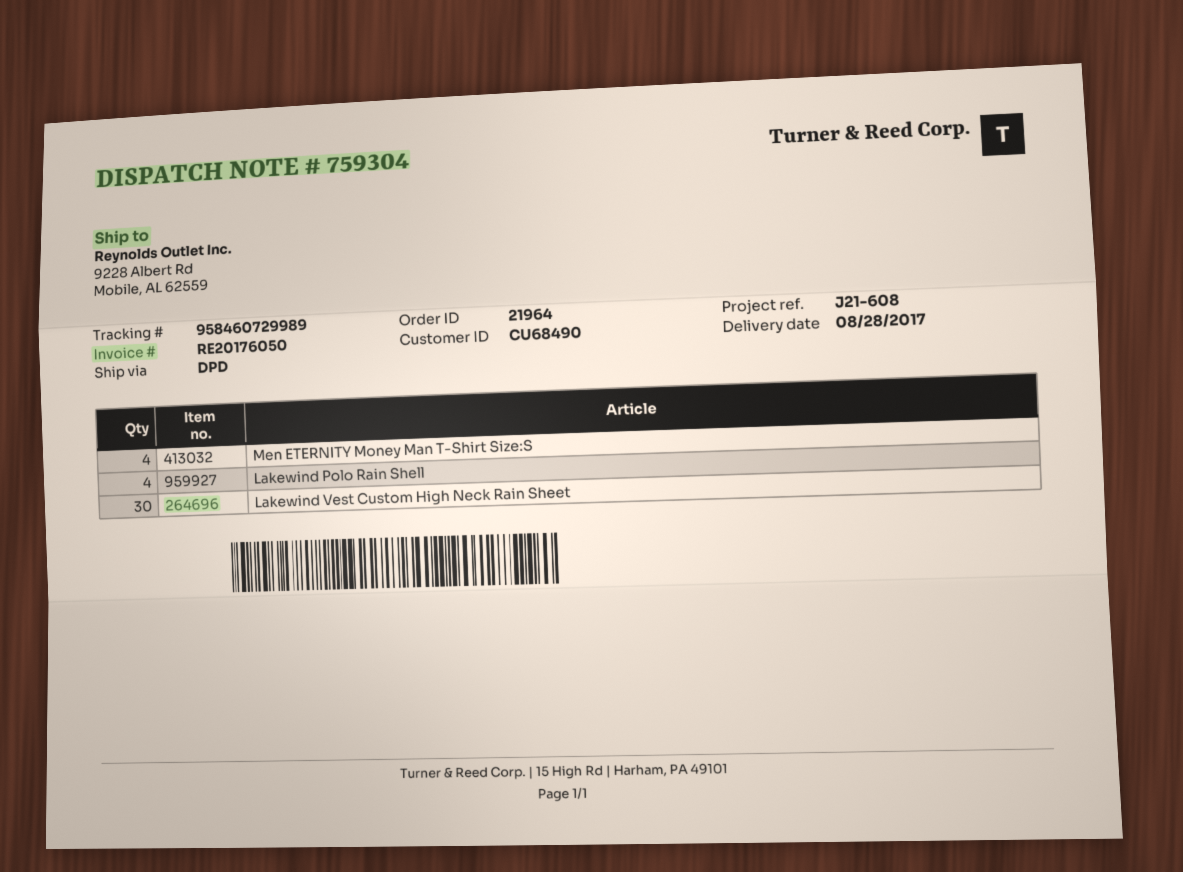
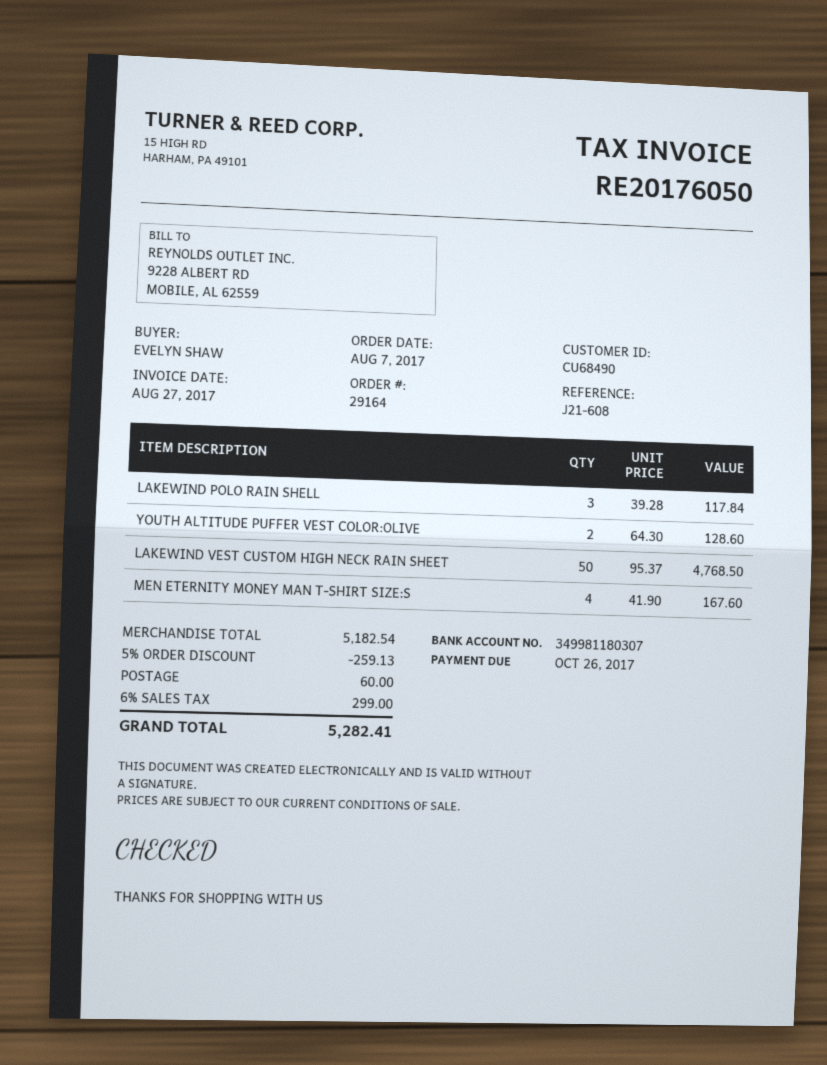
order number: 21964 -> 29164
Lakewind Polo Rain Shell: 4 -> 3
Lakewind Vest Custom High Neck Rain Sheet: 30 -> 50
YOUTH ALTITUDE PUFFER VEST COLOR:OLIVE: none -> 2

